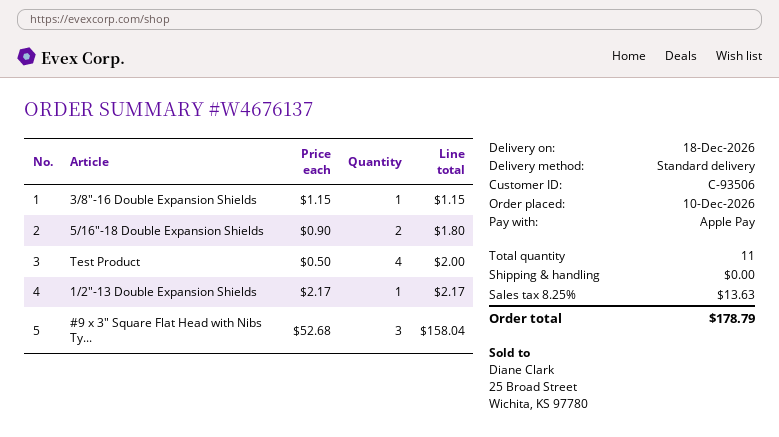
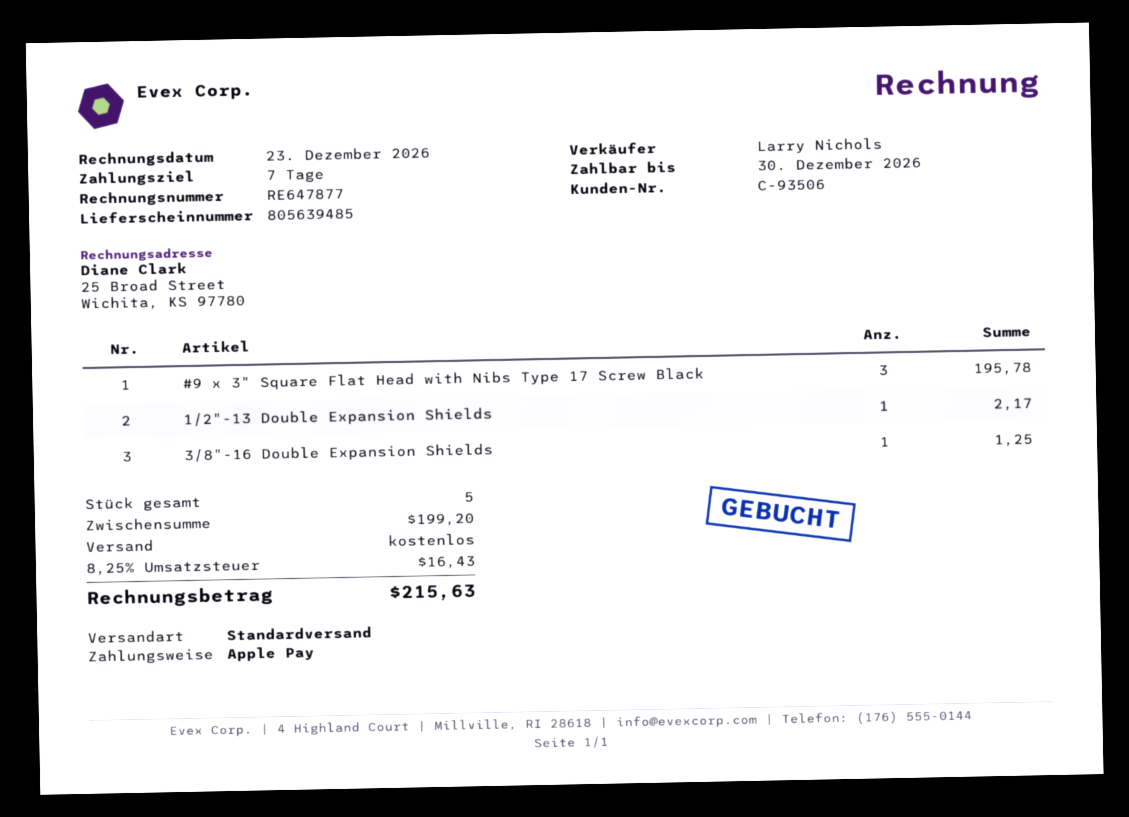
3/8"-16 Double Expansion Shields: 1 for 1.15 -> 1 for 1.25
5/16"-18 Double Expansion Shields: 2 for 1.80 -> none
Test Product: 4 for 2.00 -> none
#9 x 3" Square Flat Head with Nibs Ty...: 3 for 158.04 -> 3 for 195.78
total quantity: 11 -> 5
tax: 8.25% = 13.63 -> 8.25% = 16.43
total: 178.79 -> 215.63

